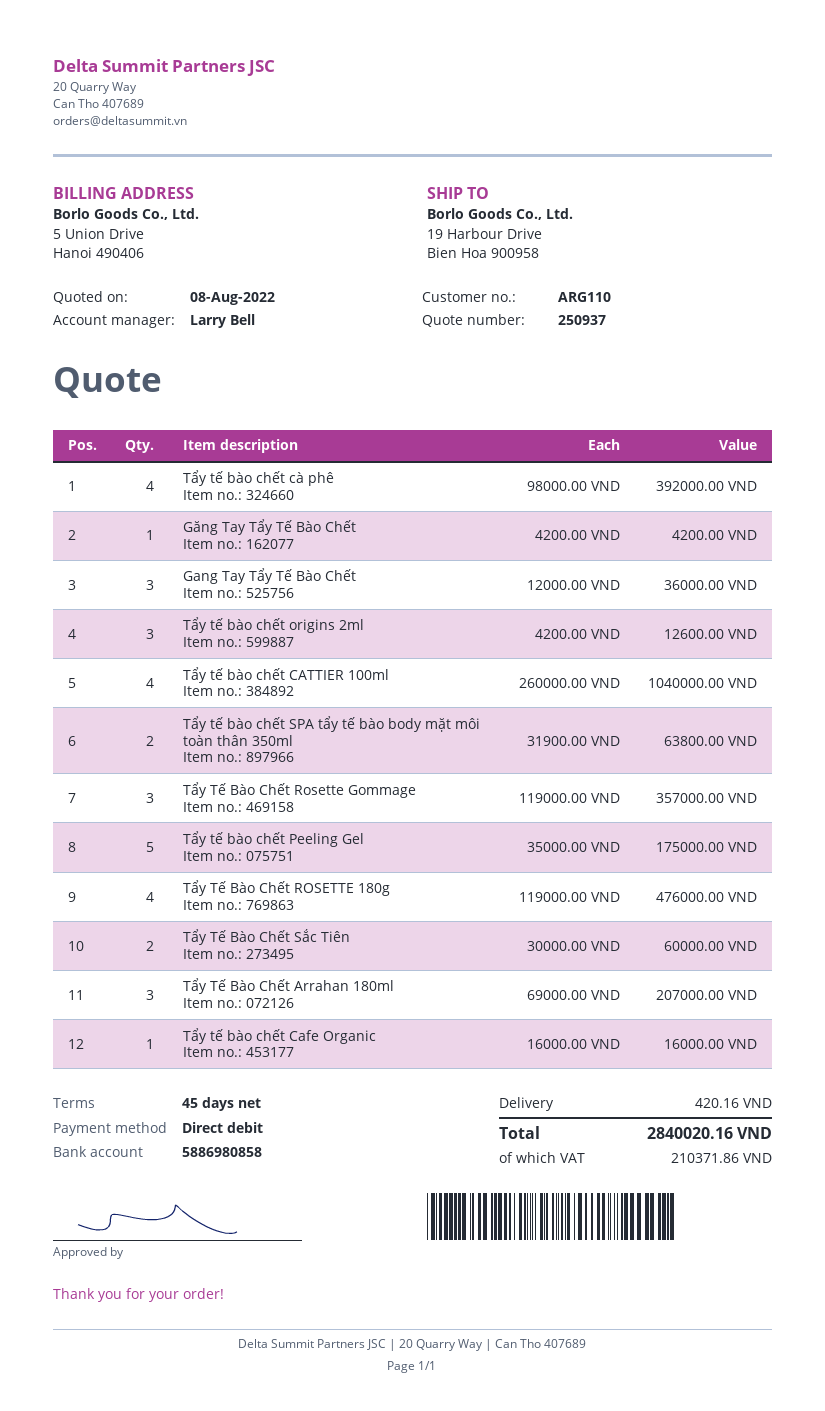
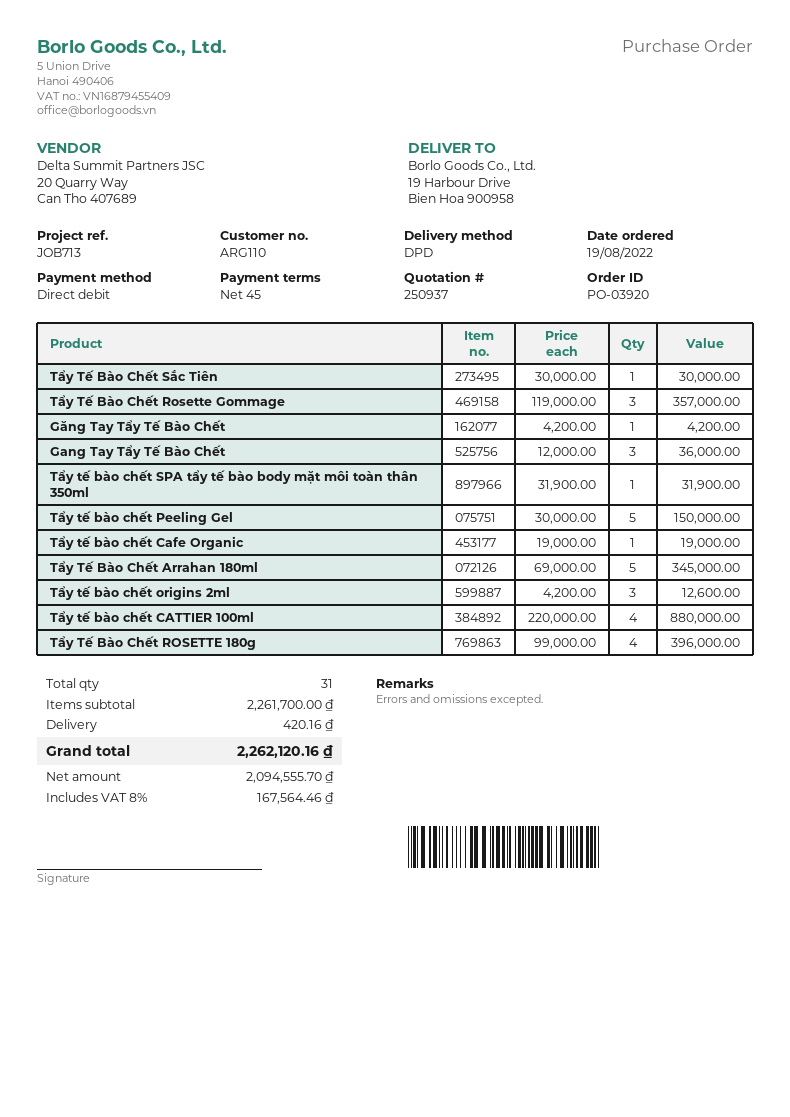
Tẩy tế bào chết cà phê: 4 x 98000.00 = 392000.00 -> none
Tẩy tế bào chết CATTIER 100ml: 4 x 260000.00 = 1040000.00 -> 4 x 220000.00 = 880000.00
Tẩy tế bào chết SPA tẩy tế bào body mặt môi toàn thân 350ml: 2 x 31900.00 = 63800.00 -> 1 x 31900.00 = 31900.00
Tẩy tế bào chết Peeling Gel: 5 x 35000.00 = 175000.00 -> 5 x 30000.00 = 150000.00
Tẩy Tế Bào Chết ROSETTE 180g: 4 x 119000.00 = 476000.00 -> 4 x 99000.00 = 396000.00
Tẩy Tế Bào Chết Sắc Tiên: 2 x 30000.00 = 60000.00 -> 1 x 30000.00 = 30000.00
Tẩy Tế Bào Chết Arrahan 180ml: 3 x 69000.00 = 207000.00 -> 5 x 69000.00 = 345000.00
Tẩy tế bào chết Cafe Organic: 1 x 16000.00 = 16000.00 -> 1 x 19000.00 = 19000.00
tax: 210371.86 -> 167564.46
total: 2840020.16 -> 2262120.16

